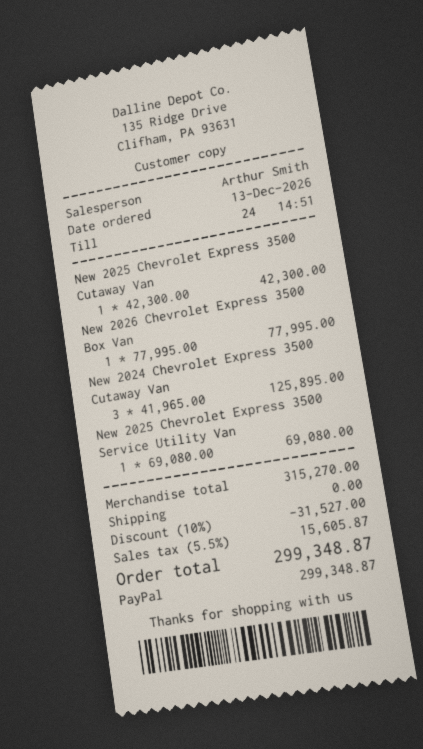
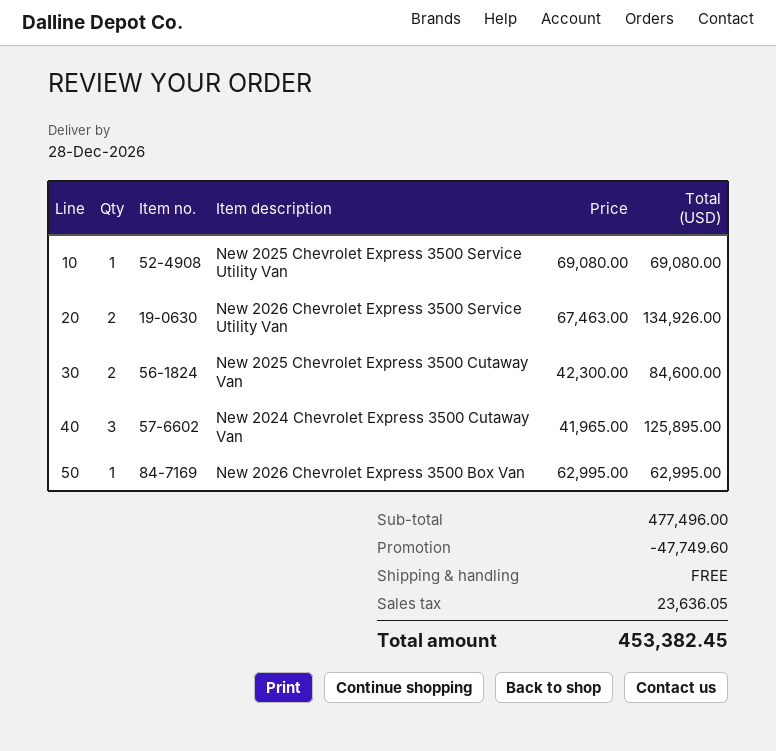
New 2025 Chevrolet Express 3500 Cutaway Van: 1 x 42300.00 = 42300.00 -> 2 x 42300.00 = 84600.00
New 2026 Chevrolet Express 3500 Box Van: 1 x 77995.00 = 77995.00 -> 1 x 62995.00 = 62995.00
New 2026 Chevrolet Express 3500 Service Utility Van: none -> 2 x 67463.00 = 134926.00
subtotal: 315270.00 -> 477496.00
discount: 31527.00 -> 47749.60
tax: 15605.87 -> 23636.05
total: 299348.87 -> 453382.45

